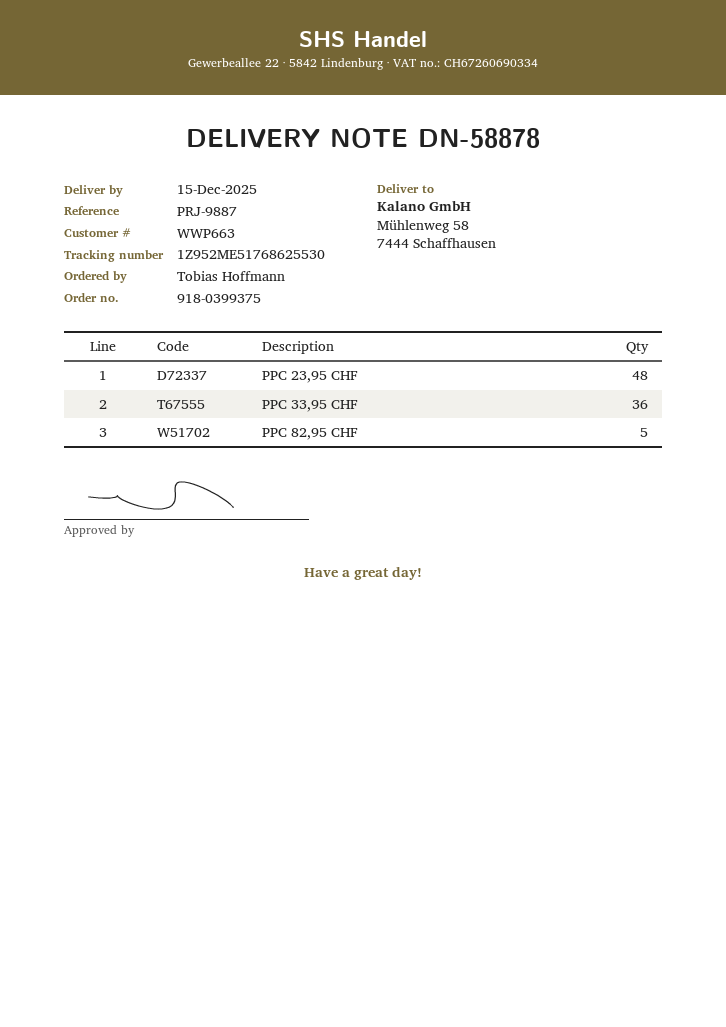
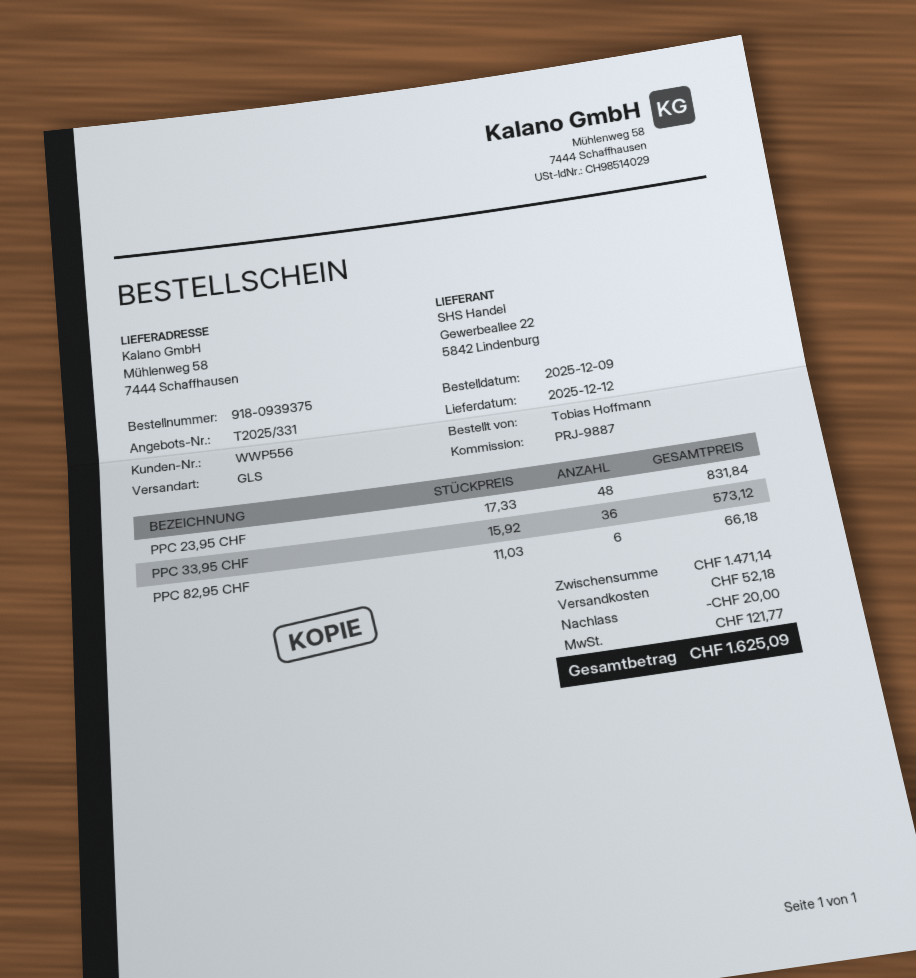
order number: 918-0399375 -> 918-0939375
delivery date: 2025-12-15 -> 2025-12-12
customer number: WWP663 -> WWP556
PPC 82,95 CHF: 5 -> 6

